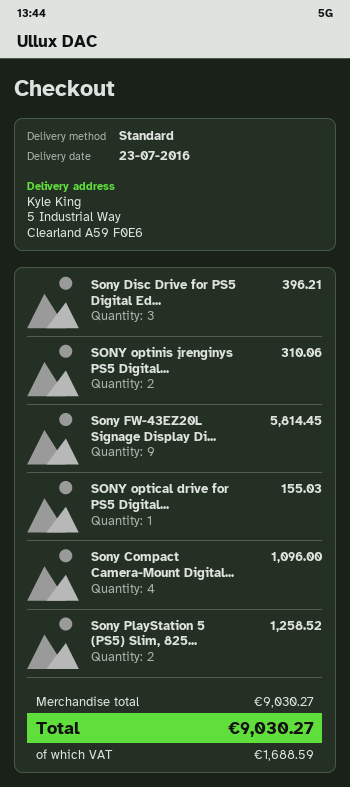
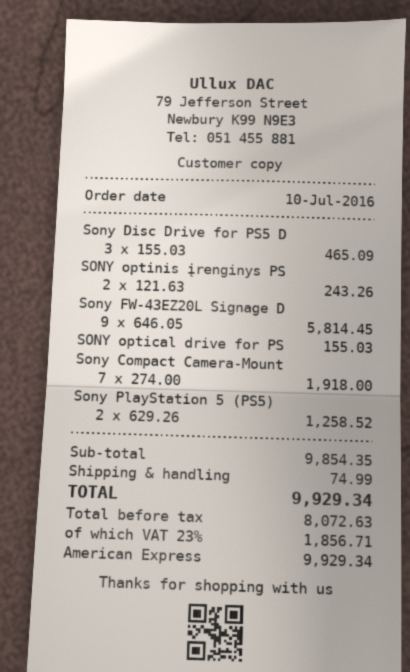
Sony Disc Drive for PS5 Digital Ed...: 3 for 396.21 -> 3 for 465.09
SONY optinis įrenginys PS5 Digital...: 2 for 310.06 -> 2 for 243.26
Sony Compact Camera-Mount Digital...: 4 for 1096.00 -> 7 for 1918.00
subtotal: 9030.27 -> 9854.35
shipping: none -> 74.99
tax: 1688.59 -> 1856.71
total: 9030.27 -> 9929.34

